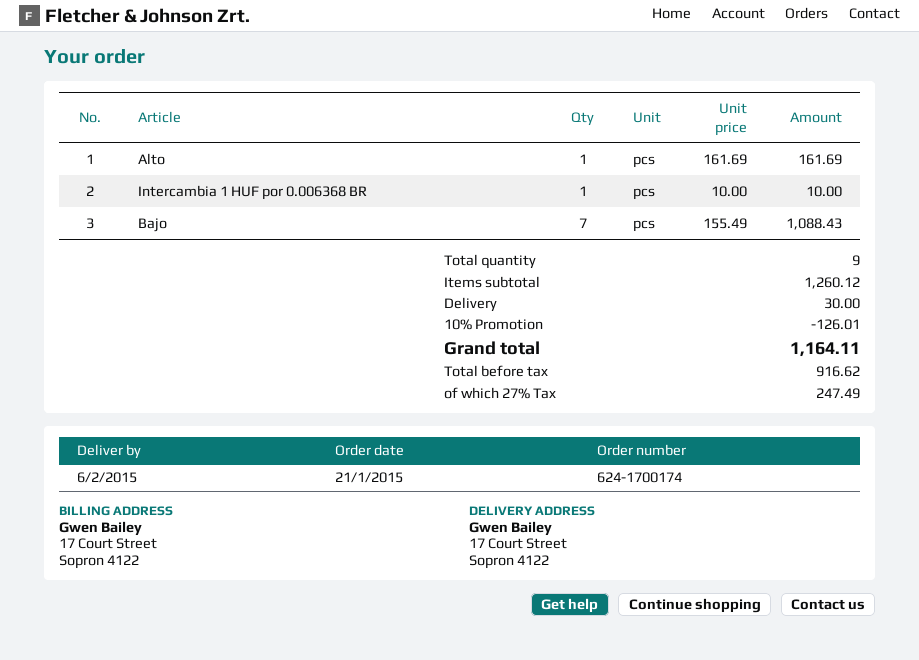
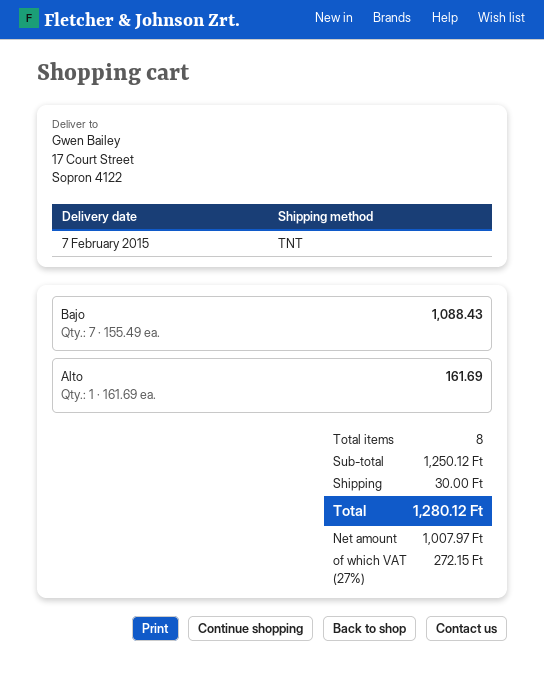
delivery date: 2015-02-06 -> 2015-02-07
Intercambia 1 HUF por 0.006368 BR: 1 x 10.00 = 10.00 -> none
total quantity: 9 -> 8
subtotal: 1260.12 -> 1250.12
discount: 10% = 126.01 -> none
net: 916.62 -> 1007.97
tax: 27% = 247.49 -> 27% = 272.15
total: 1164.11 -> 1280.12

